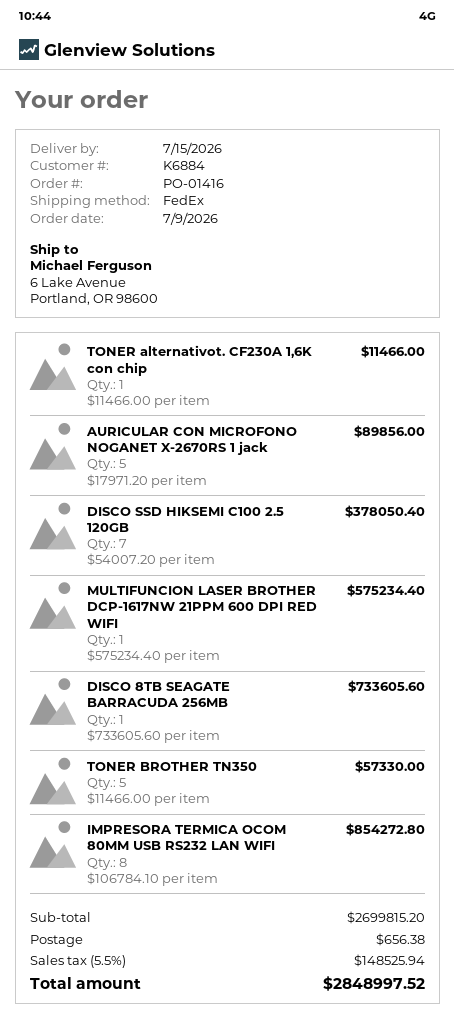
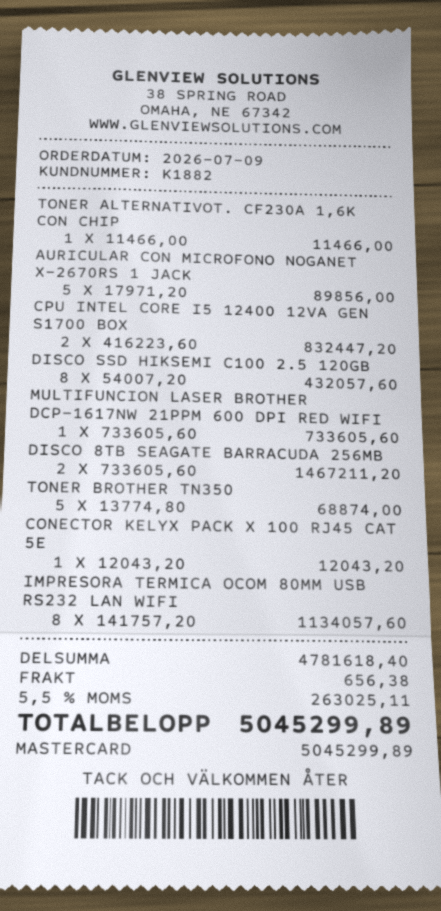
customer number: K6884 -> K1882
DISCO SSD HIKSEMI C100 2.5 120GB: 7 x 54007.20 = 378050.40 -> 8 x 54007.20 = 432057.60
MULTIFUNCION LASER BROTHER DCP-1617NW 21PPM 600 DPI RED WIFI: 1 x 575234.40 = 575234.40 -> 1 x 733605.60 = 733605.60
DISCO 8TB SEAGATE BARRACUDA 256MB: 1 x 733605.60 = 733605.60 -> 2 x 733605.60 = 1467211.20
TONER BROTHER TN350: 5 x 11466.00 = 57330.00 -> 5 x 13774.80 = 68874.00
IMPRESORA TERMICA OCOM 80MM USB RS232 LAN WIFI: 8 x 106784.10 = 854272.80 -> 8 x 141757.20 = 1134057.60
CPU INTEL CORE I5 12400 12VA GEN S1700 BOX: none -> 2 x 416223.60 = 832447.20
CONECTOR KELYX PACK X 100 RJ45 CAT 5E: none -> 1 x 12043.20 = 12043.20
subtotal: 2699815.20 -> 4781618.40
tax: 5.5% = 148525.94 -> 5.5% = 263025.11
total: 2848997.52 -> 5045299.89

